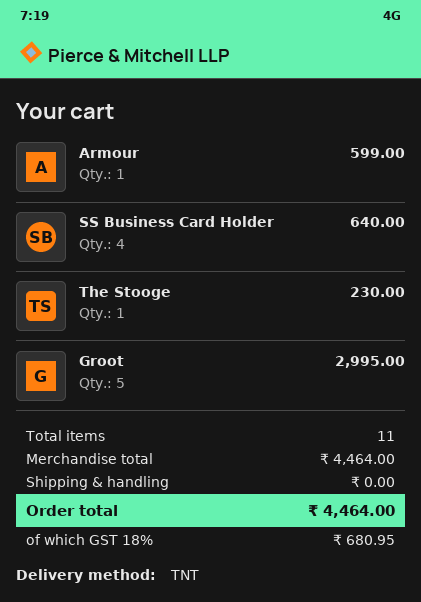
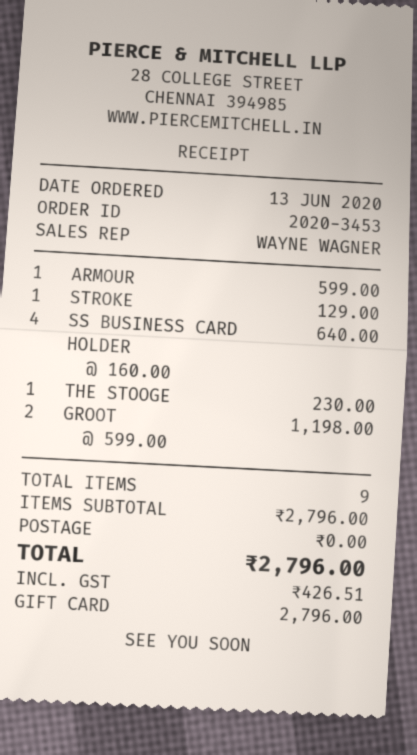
Groot: 5 for 2995.00 -> 2 for 1198.00
STROKE: none -> 1 for 129.00
total quantity: 11 -> 9
subtotal: 4464.00 -> 2796.00
tax: 680.95 -> 426.51
total: 4464.00 -> 2796.00

